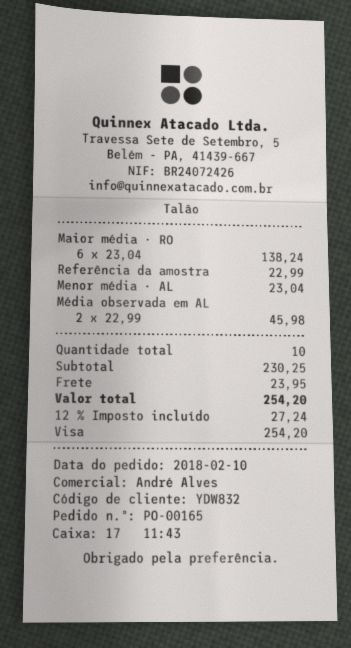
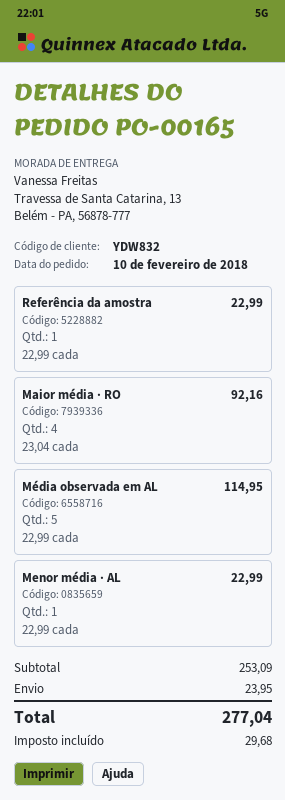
Maior média · RO: 6 x 23.04 = 138.24 -> 4 x 23.04 = 92.16
Menor média · AL: 1 x 23.04 = 23.04 -> 1 x 22.99 = 22.99
Média observada em AL: 2 x 22.99 = 45.98 -> 5 x 22.99 = 114.95
subtotal: 230.25 -> 253.09
tax: 27.24 -> 29.68
total: 254.20 -> 277.04

